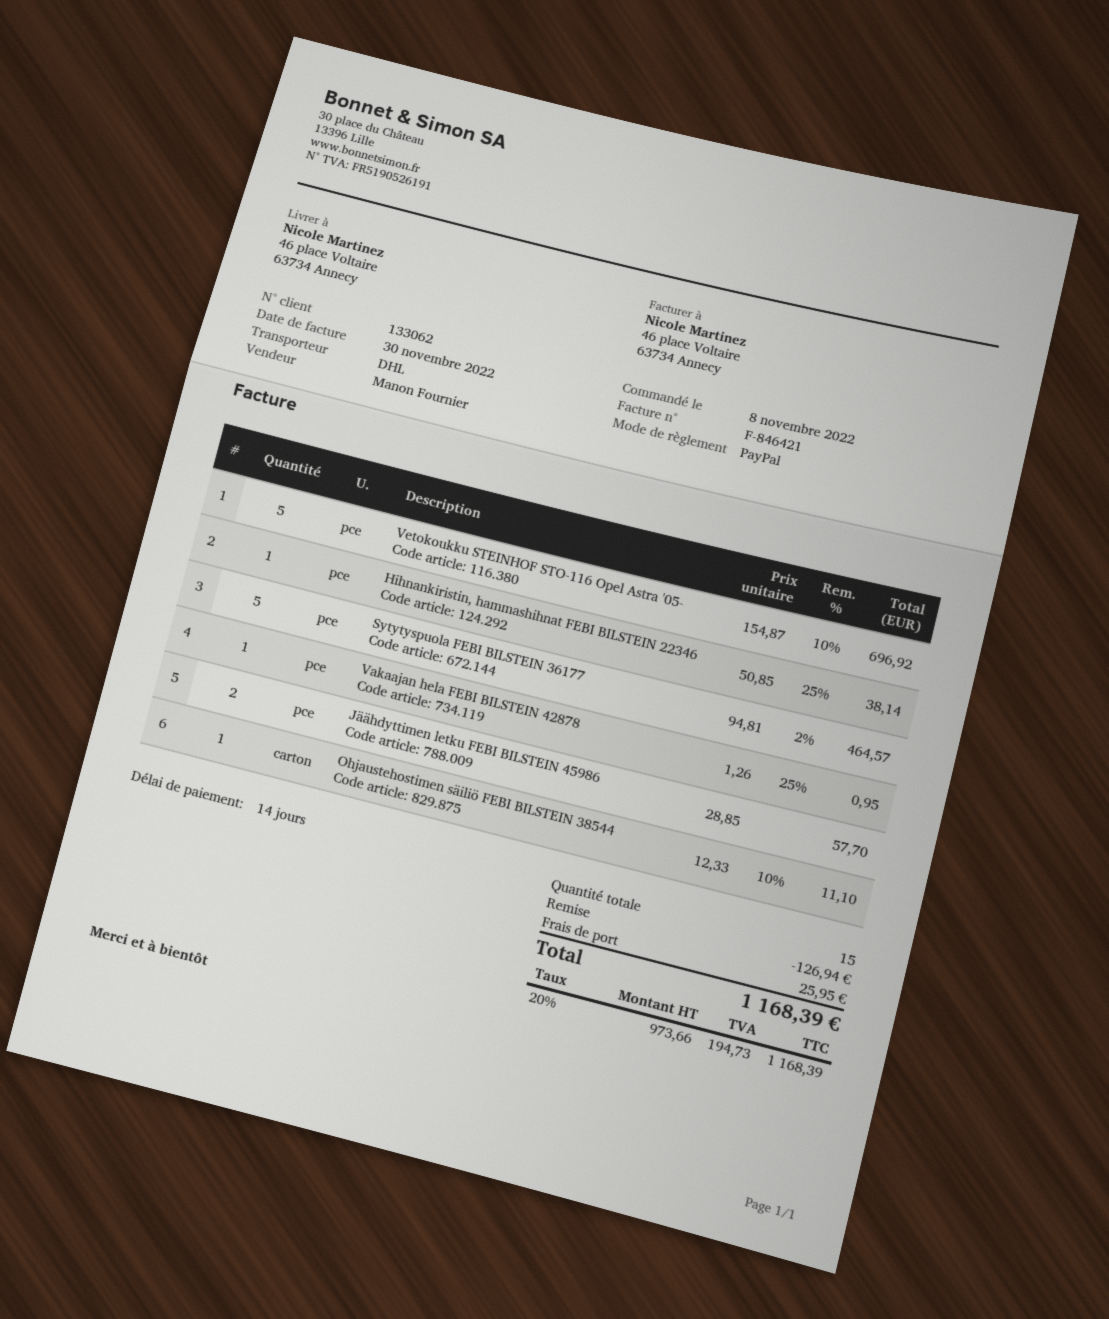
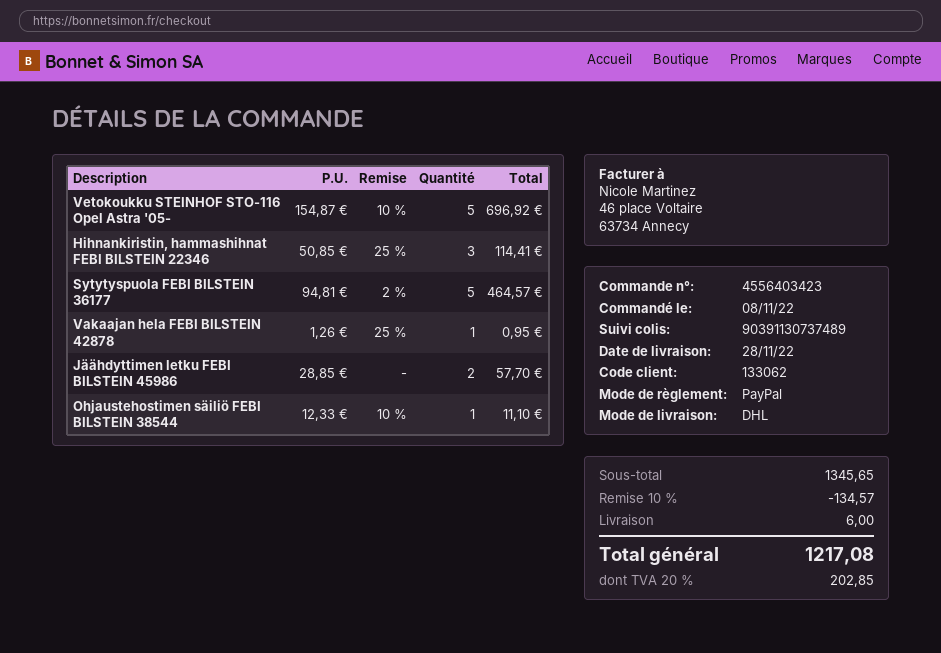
Hihnankiristin, hammashihnat FEBI BILSTEIN 22346: 1 x 50.85 - 25% = 38.14 -> 3 x 50.85 - 25% = 114.41
discount: 126.94 -> 134.57
shipping: 25.95 -> 6.00
tax: 20% = 194.73 -> 20% = 202.85
total: 1168.39 -> 1217.08

